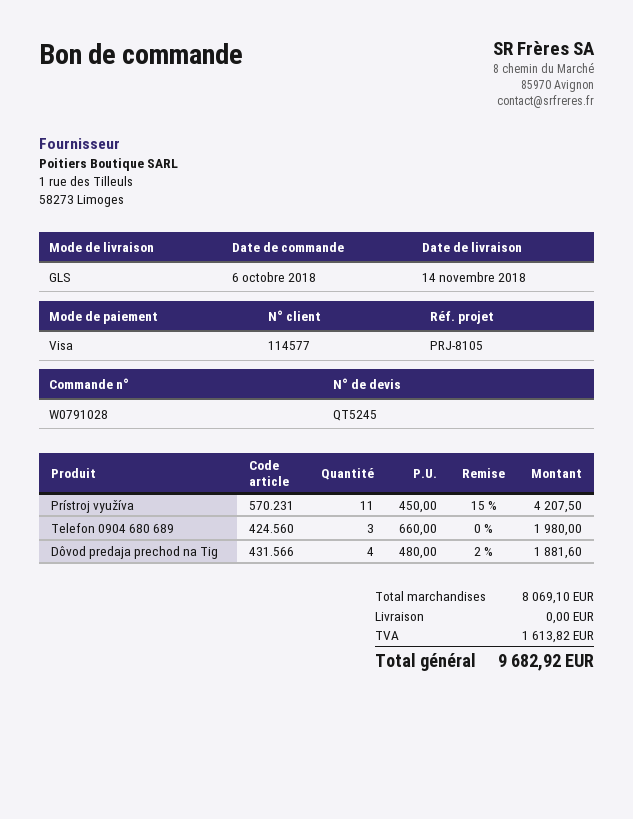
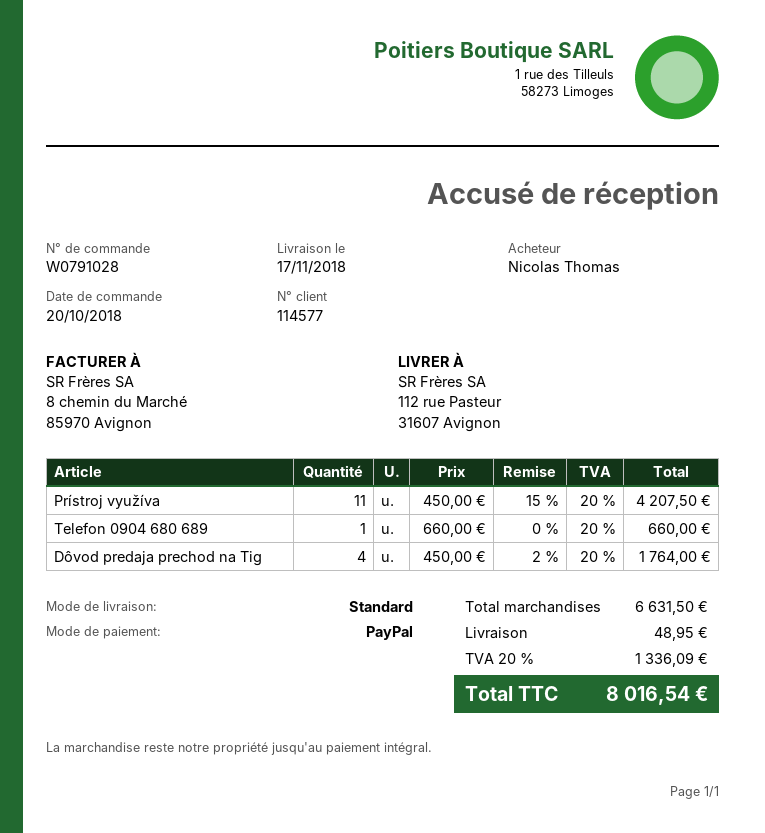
order date: 2018-10-06 -> 2018-10-20
delivery date: 2018-11-14 -> 2018-11-17
payment method: Visa -> PayPal
shipping method: GLS -> standard
Telefon 0904 680 689: 3 x 660.00 = 1980.00 -> 1 x 660.00 = 660.00
Dôvod predaja prechod na Tig: 4 x 480.00 - 2% = 1881.60 -> 4 x 450.00 - 2% = 1764.00
subtotal: 8069.10 -> 6631.50
shipping: 0.00 -> 48.95
tax: 1613.82 -> 1336.09
total: 9682.92 -> 8016.54

